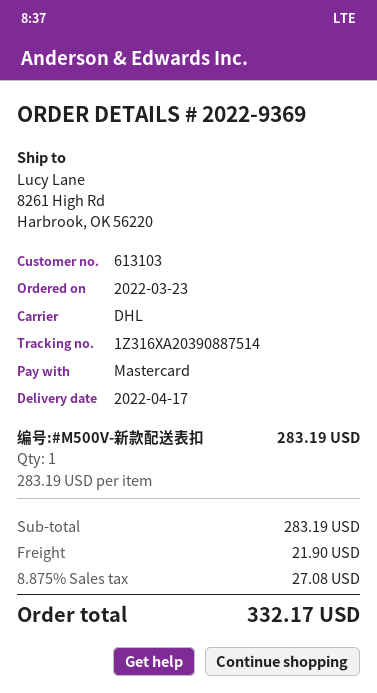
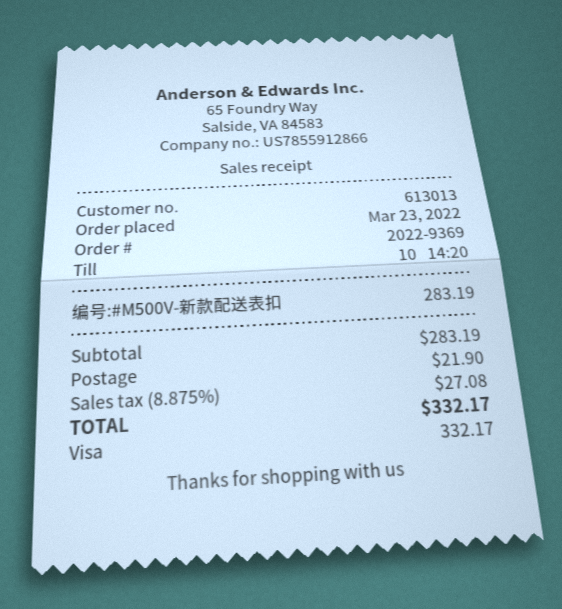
customer number: 613103 -> 613013
payment method: Mastercard -> Visa

